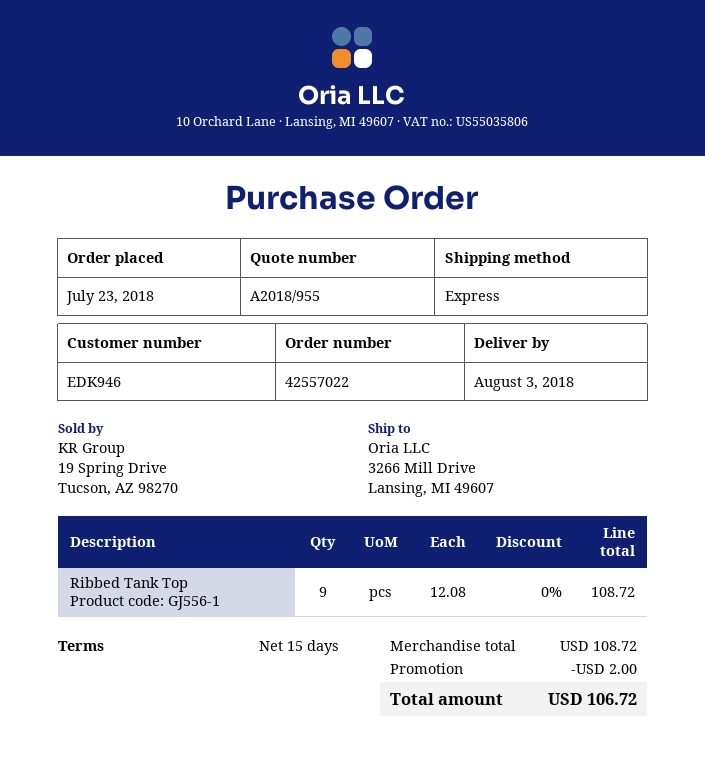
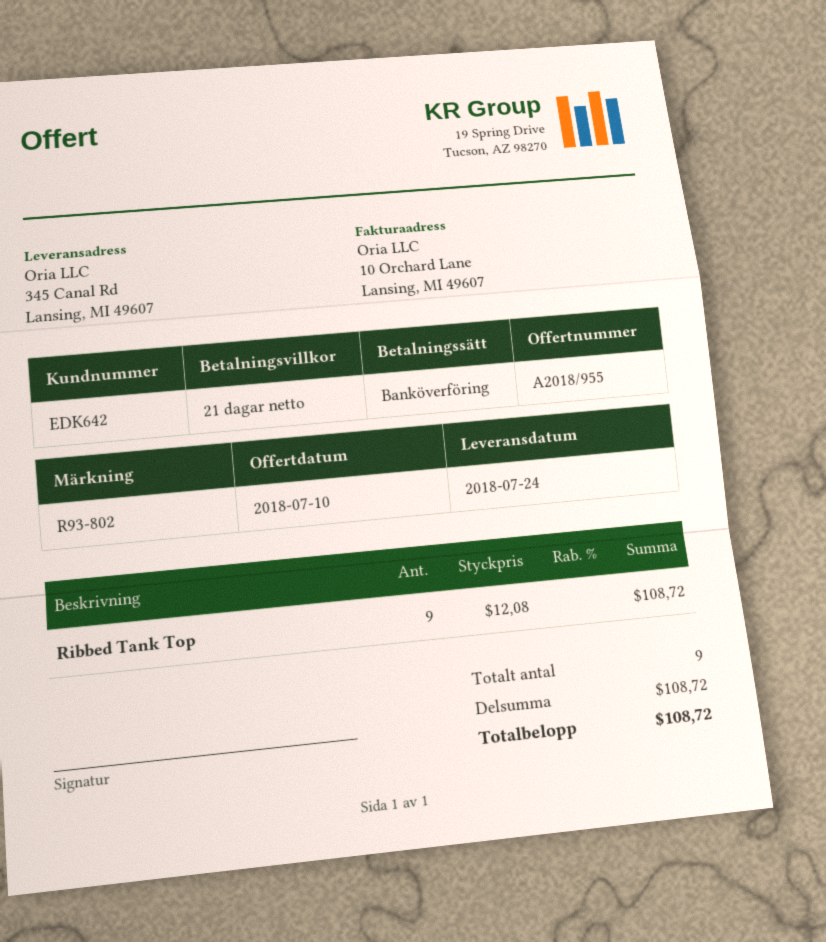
delivery date: 2018-08-03 -> 2018-07-24
payment terms: 15 days -> 21 days
customer number: EDK946 -> EDK642
ship to: 3266 Mill Drive, Lansing, MI 49607 -> 345 Canal Rd, Lansing, MI 49607
discount: 2.00 -> none
total: 106.72 -> 108.72

